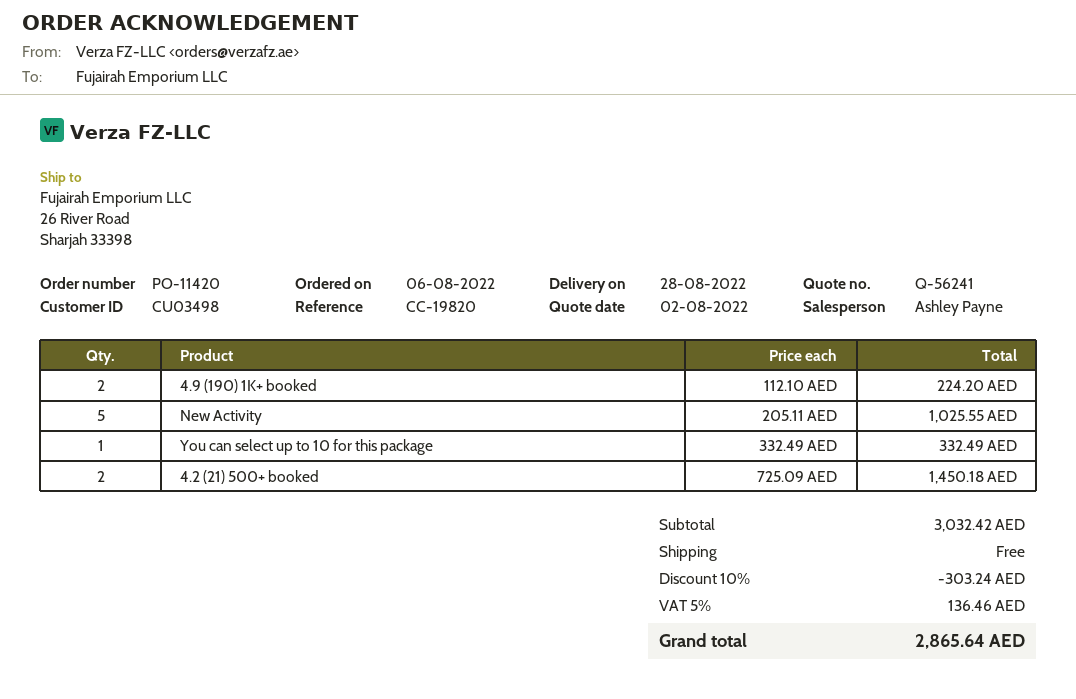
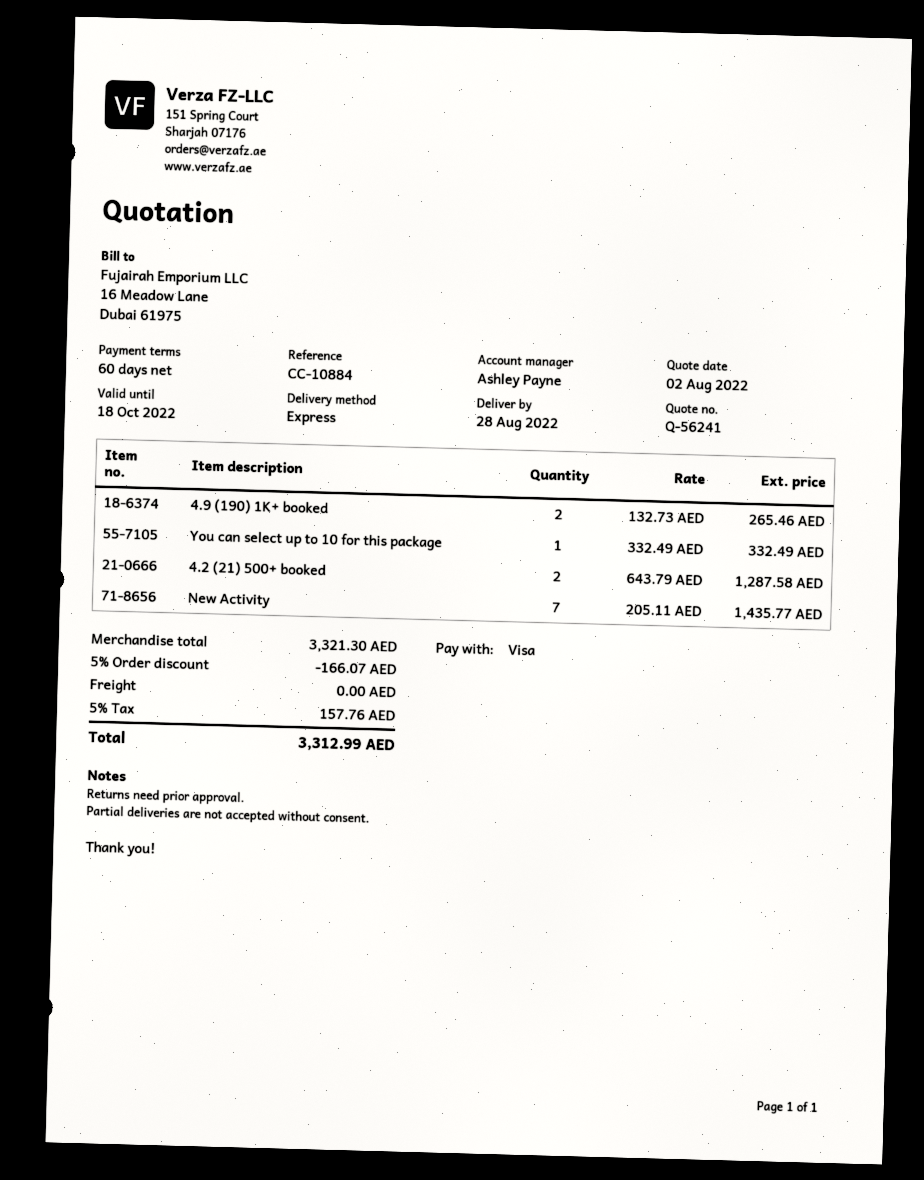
reference: CC-19820 -> CC-10884
4.9 (190) 1K+ booked: 2 x 112.10 = 224.20 -> 2 x 132.73 = 265.46
New Activity: 5 x 205.11 = 1025.55 -> 7 x 205.11 = 1435.77
4.2 (21) 500+ booked: 2 x 725.09 = 1450.18 -> 2 x 643.79 = 1287.58
subtotal: 3032.42 -> 3321.30
discount: 10% = 303.24 -> 5% = 166.07
tax: 5% = 136.46 -> 5% = 157.76
total: 2865.64 -> 3312.99

